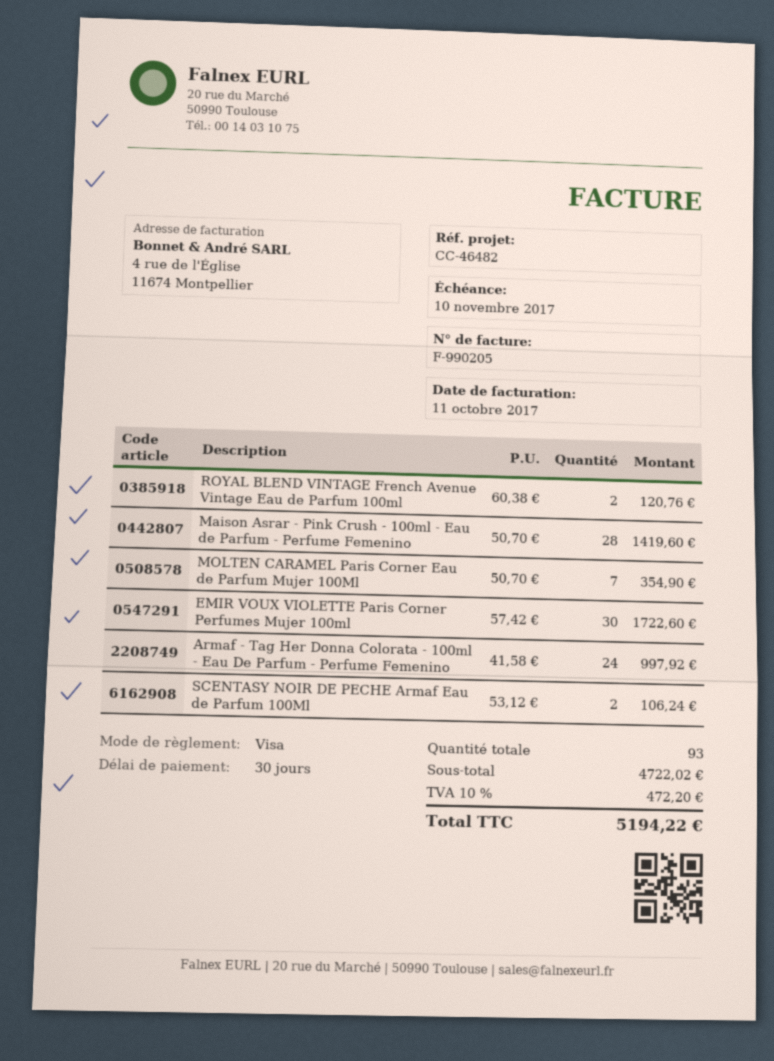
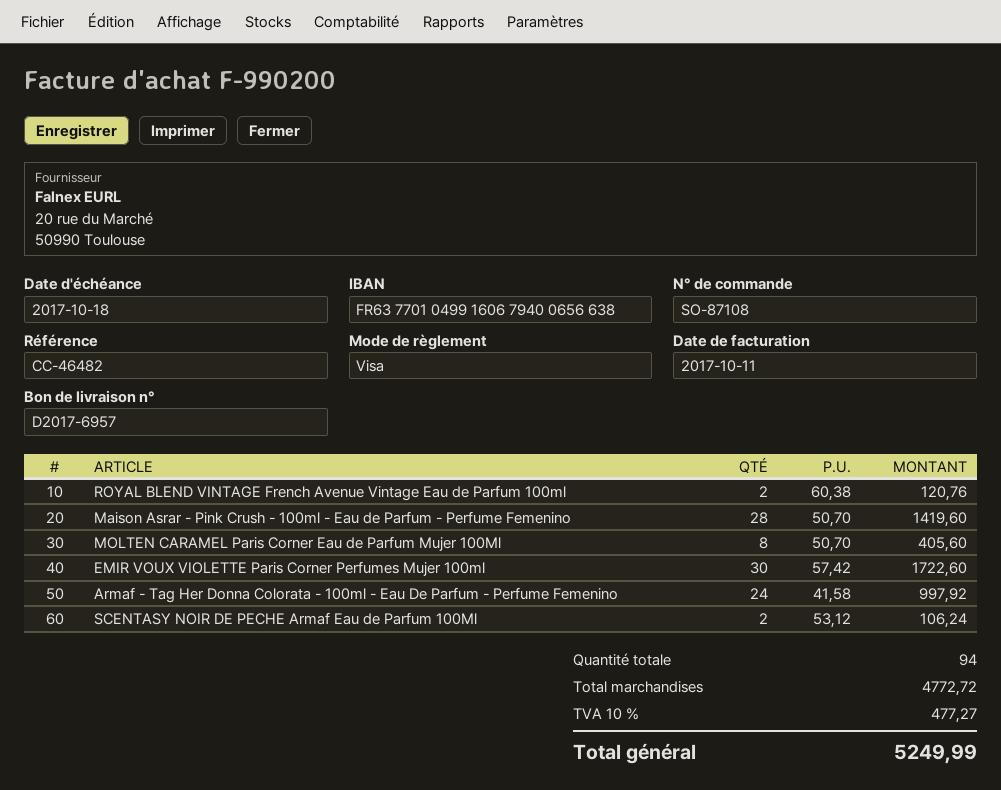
invoice number: F-990205 -> F-990200
due date: 2017-11-10 -> 2017-10-18
MOLTEN CARAMEL Paris Corner Eau de Parfum Mujer 100Ml: 7 x 50.70 = 354.90 -> 8 x 50.70 = 405.60
total quantity: 93 -> 94
subtotal: 4722.02 -> 4772.72
tax: 10% = 472.20 -> 10% = 477.27
total: 5194.22 -> 5249.99

